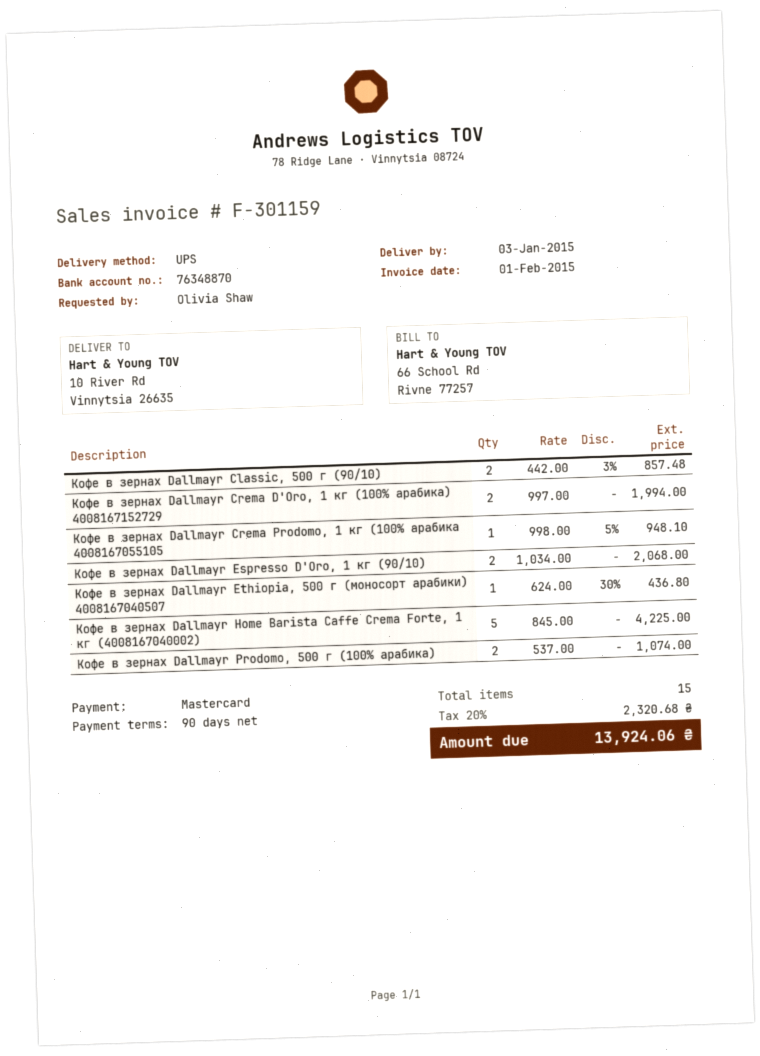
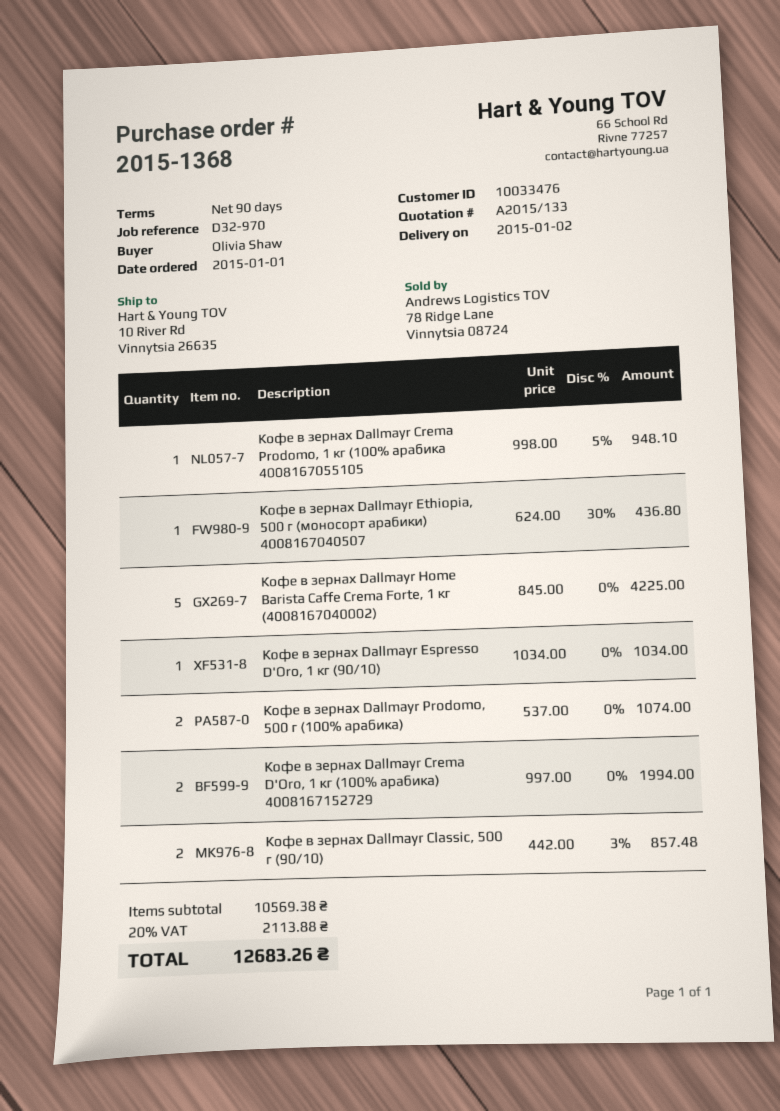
delivery date: 2015-01-03 -> 2015-01-02
Кофе в зернах Dallmayr Espresso D'Oro, 1 кг (90/10): 2 x 1034.00 = 2068.00 -> 1 x 1034.00 = 1034.00
tax: 20% = 2320.68 -> 20% = 2113.88
total: 13924.06 -> 12683.26

